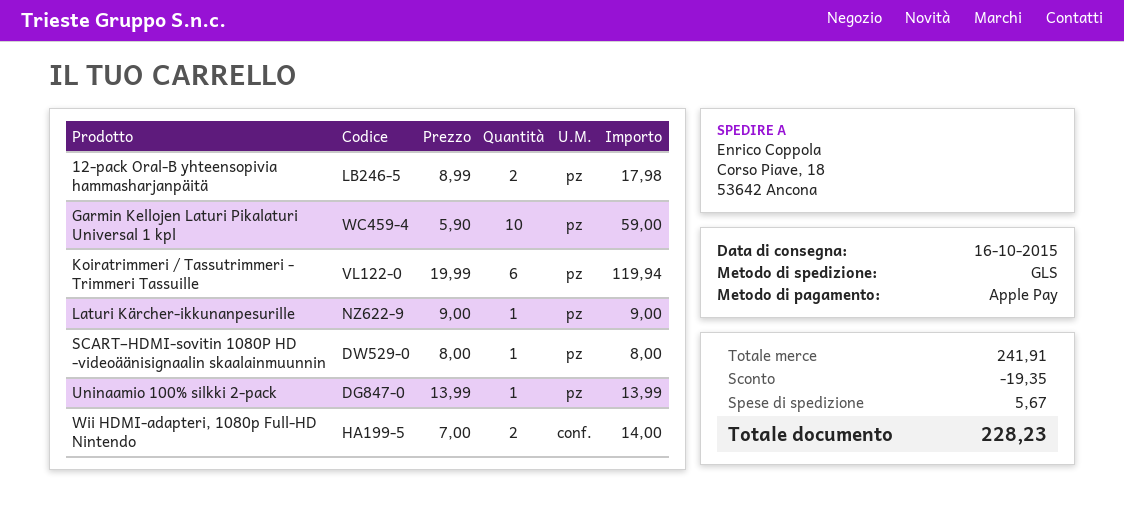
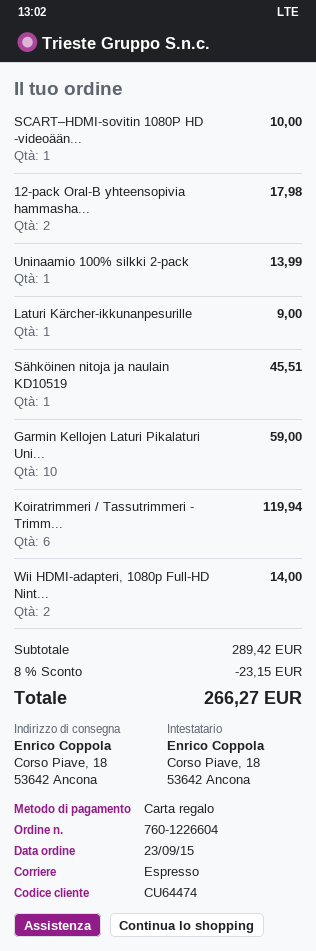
payment method: Apple Pay -> gift card
shipping method: GLS -> express
SCART–HDMI-sovitin 1080P HD -videoäänisignaalin skaalainmuunnin: 1 for 8.00 -> 1 for 10.00
Sähköinen nitoja ja naulain KD10519: none -> 1 for 45.51
subtotal: 241.91 -> 289.42
discount: 19.35 -> 23.15
shipping: 5.67 -> none
total: 228.23 -> 266.27

